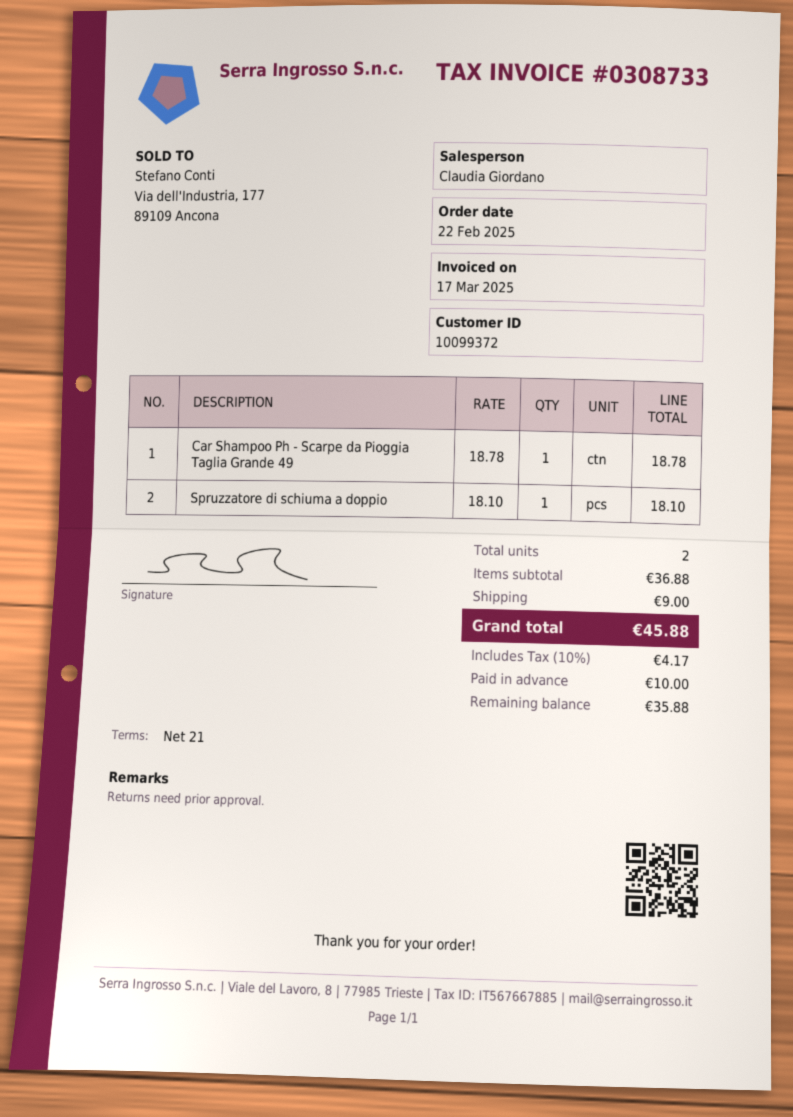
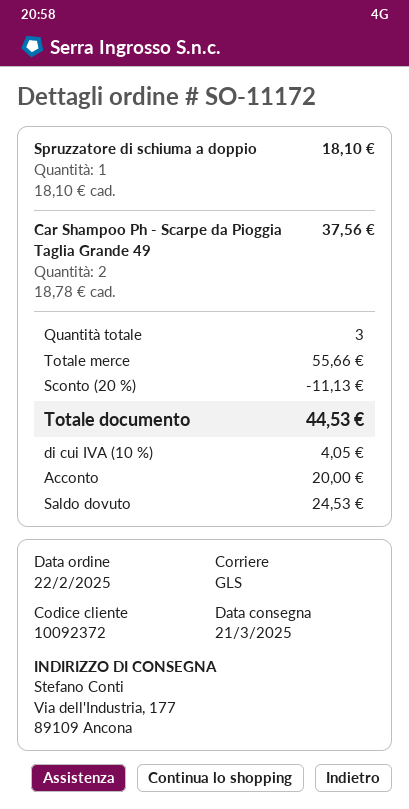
customer number: 10099372 -> 10092372
Car Shampoo Ph - Scarpe da Pioggia Taglia Grande 49: 1 x 18.78 = 18.78 -> 2 x 18.78 = 37.56
total quantity: 2 -> 3
subtotal: 36.88 -> 55.66
discount: none -> 20% = 11.13
shipping: 9.00 -> none
tax: 10% = 4.17 -> 10% = 4.05
total: 45.88 -> 44.53
deposit: 10.00 -> 20.00
balance: 35.88 -> 24.53

